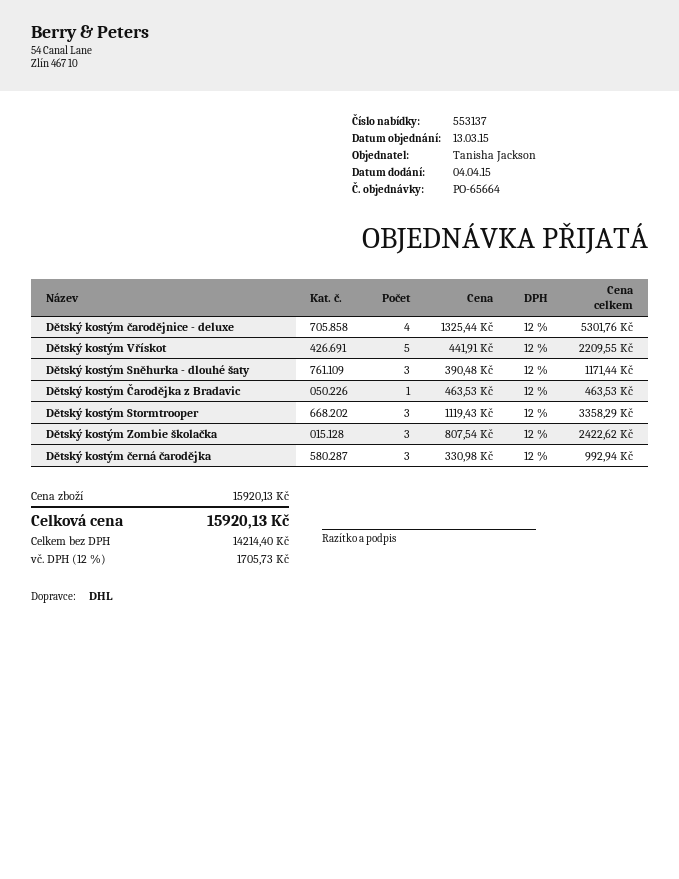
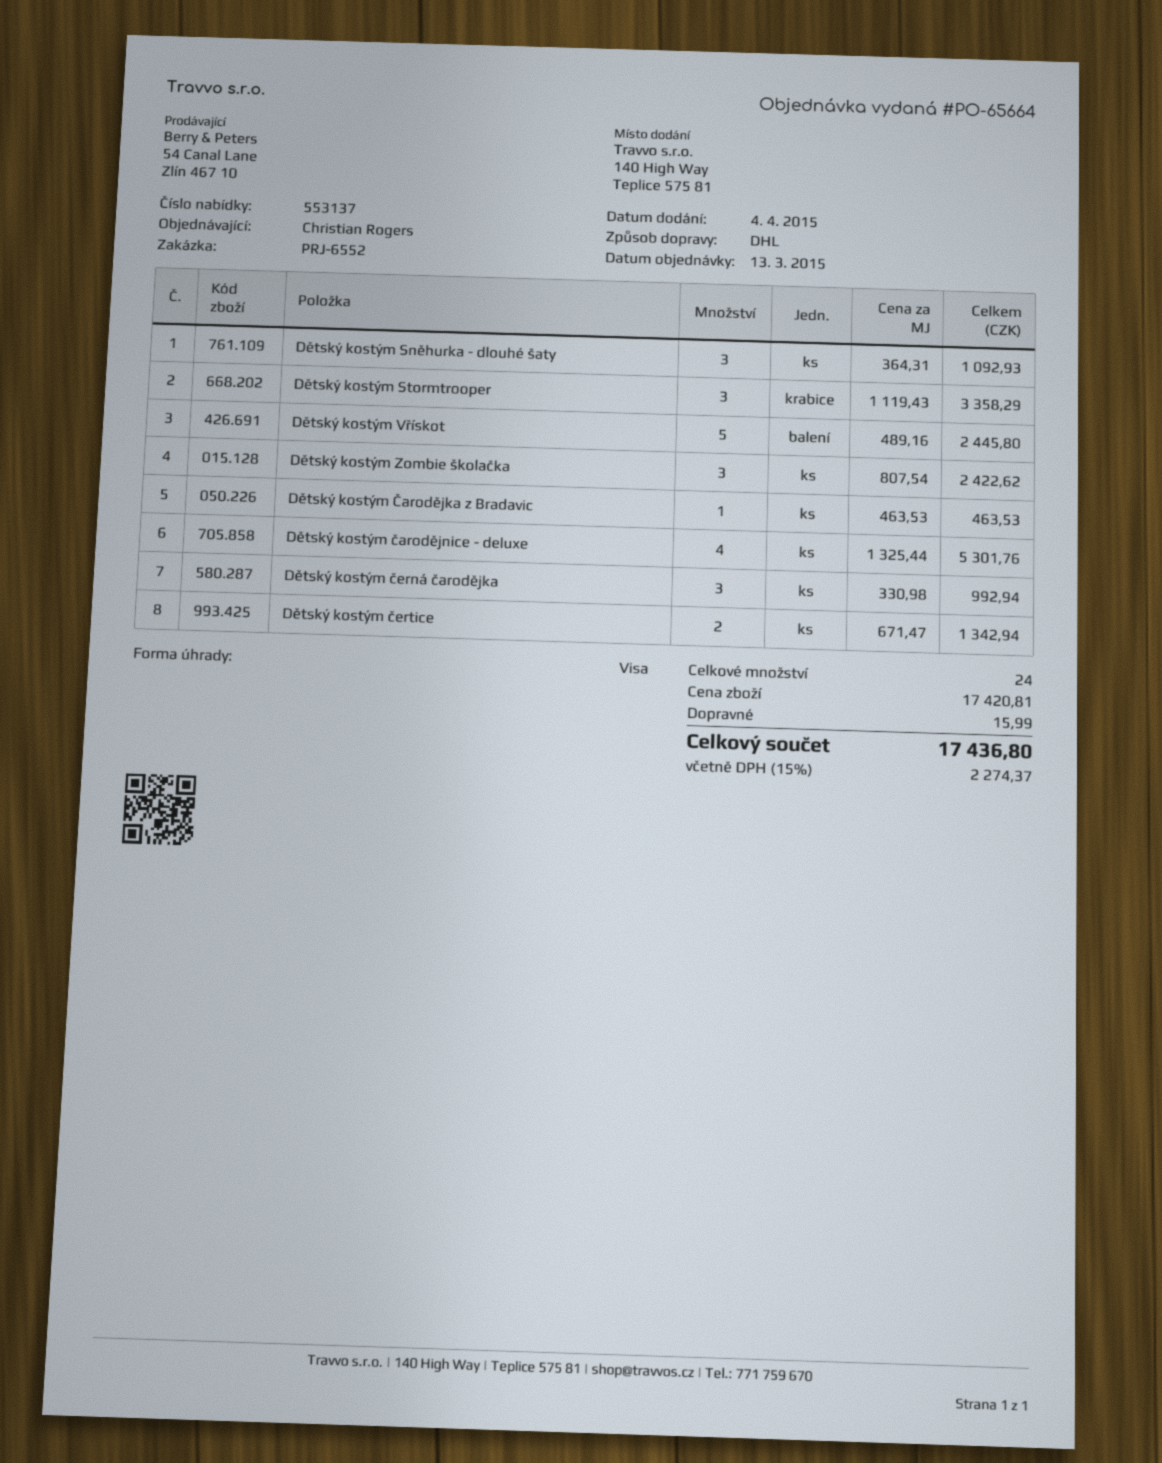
ordered by: Tanisha Jackson -> Christian Rogers
Dětský kostým Vřískot: 5 x 441.91 = 2209.55 -> 5 x 489.16 = 2445.80
Dětský kostým Sněhurka - dlouhé šaty: 3 x 390.48 = 1171.44 -> 3 x 364.31 = 1092.93
Dětský kostým čertice: none -> 2 x 671.47 = 1342.94
subtotal: 15920.13 -> 17420.81
shipping: none -> 15.99
tax: 12% = 1705.73 -> 15% = 2274.37
total: 15920.13 -> 17436.80

